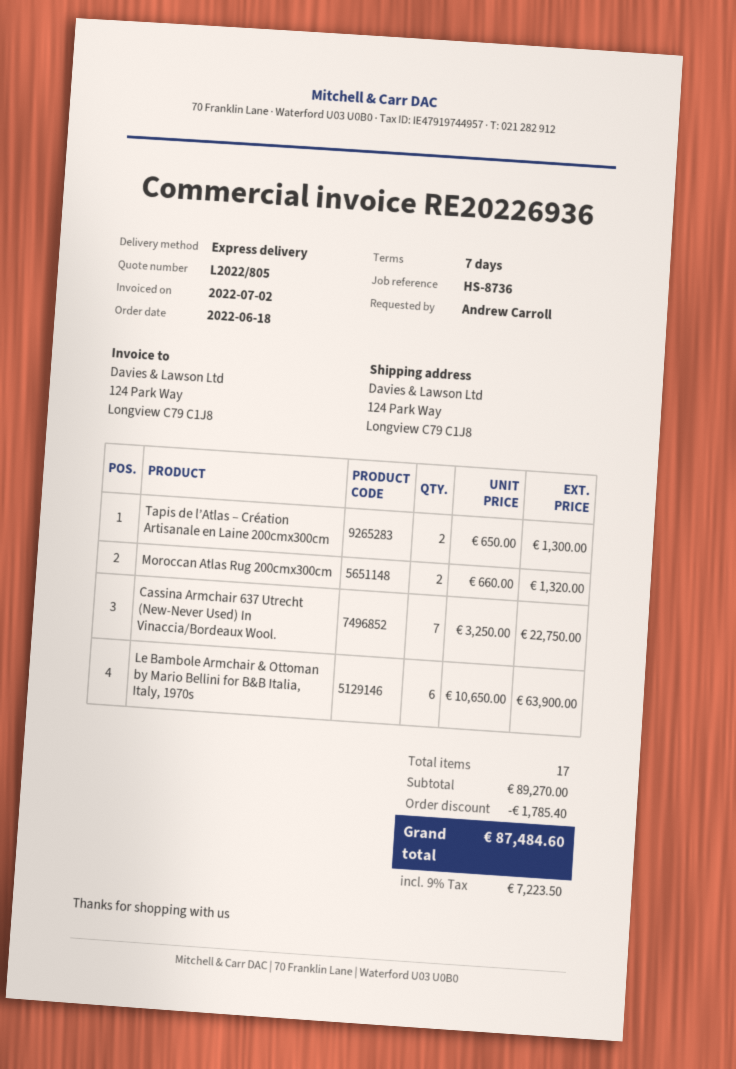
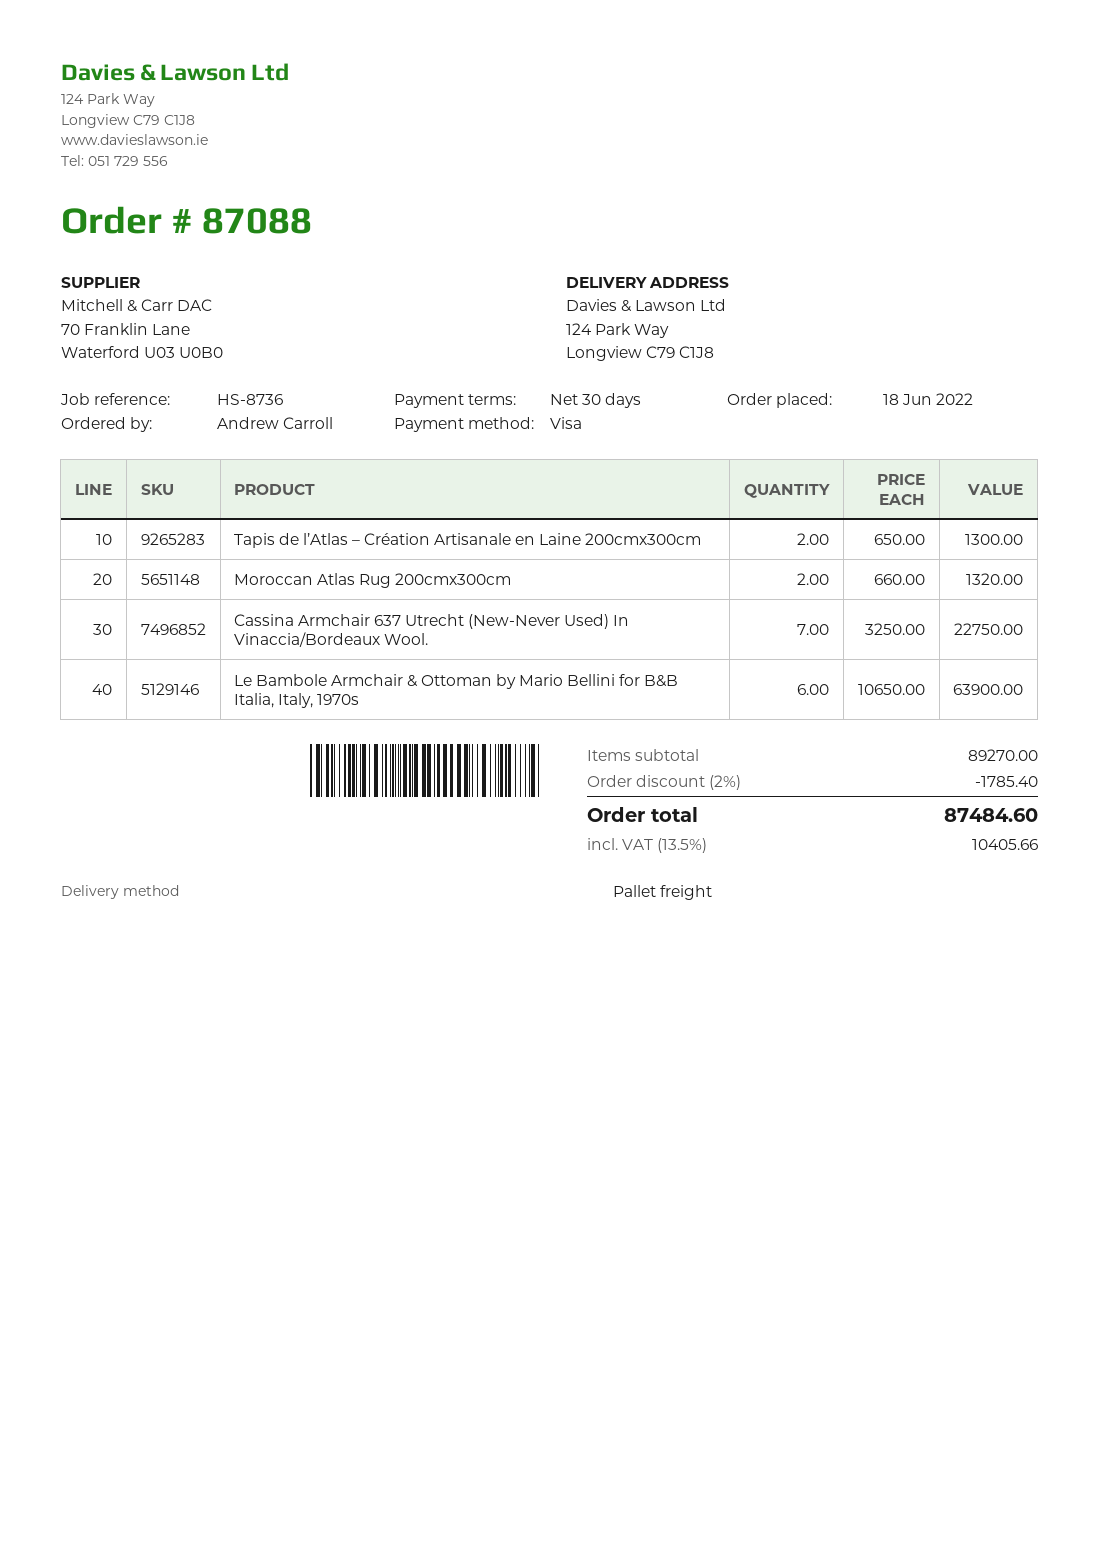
payment terms: 7 days -> 30 days
shipping method: express -> pallet freight
tax: 9% = 7223.50 -> 13.5% = 10405.66

